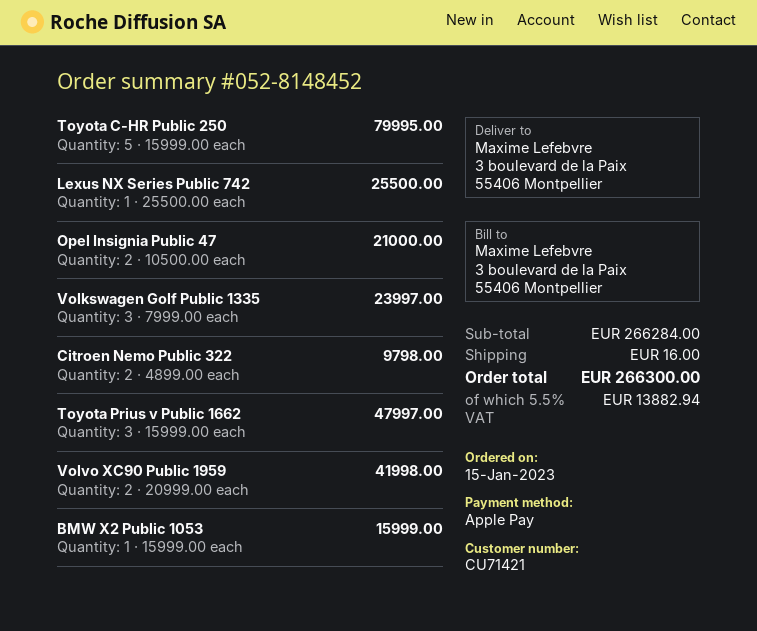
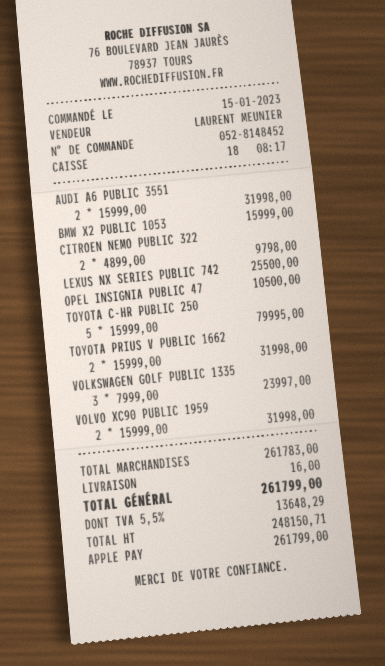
Opel Insignia Public 47: 2 x 10500.00 = 21000.00 -> 1 x 10500.00 = 10500.00
Toyota Prius v Public 1662: 3 x 15999.00 = 47997.00 -> 2 x 15999.00 = 31998.00
Volvo XC90 Public 1959: 2 x 20999.00 = 41998.00 -> 2 x 15999.00 = 31998.00
AUDI A6 PUBLIC 3551: none -> 2 x 15999.00 = 31998.00
subtotal: 266284.00 -> 261783.00
tax: 5.5% = 13882.94 -> 5.5% = 13648.29
total: 266300.00 -> 261799.00

